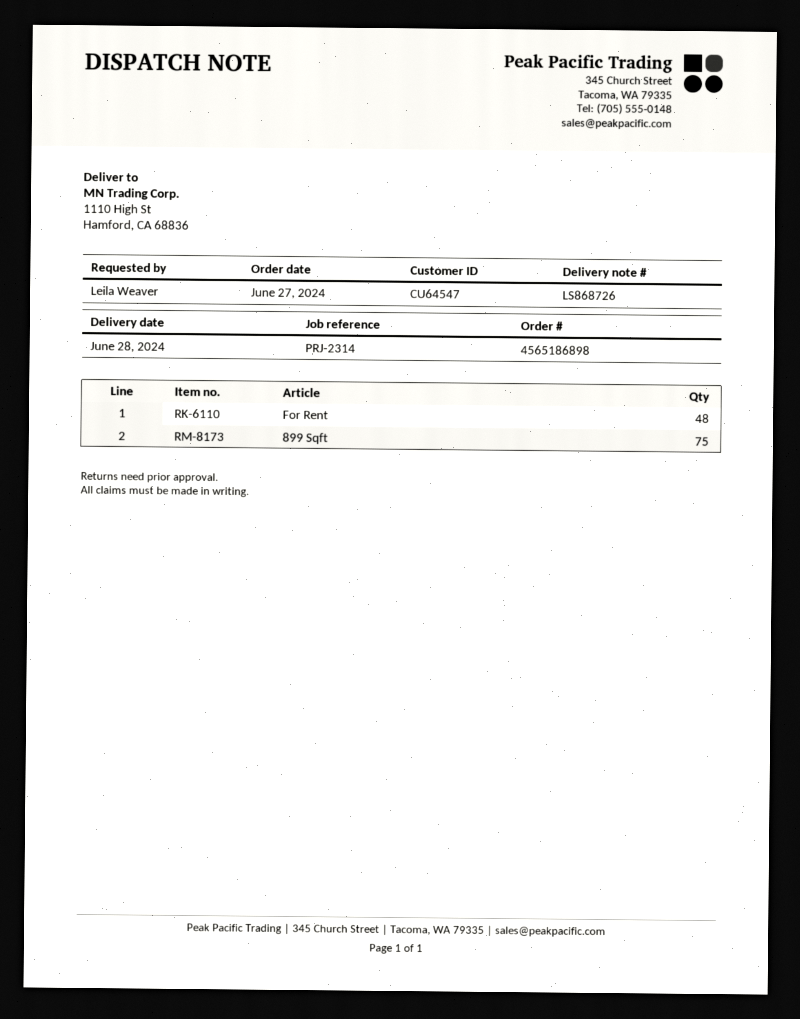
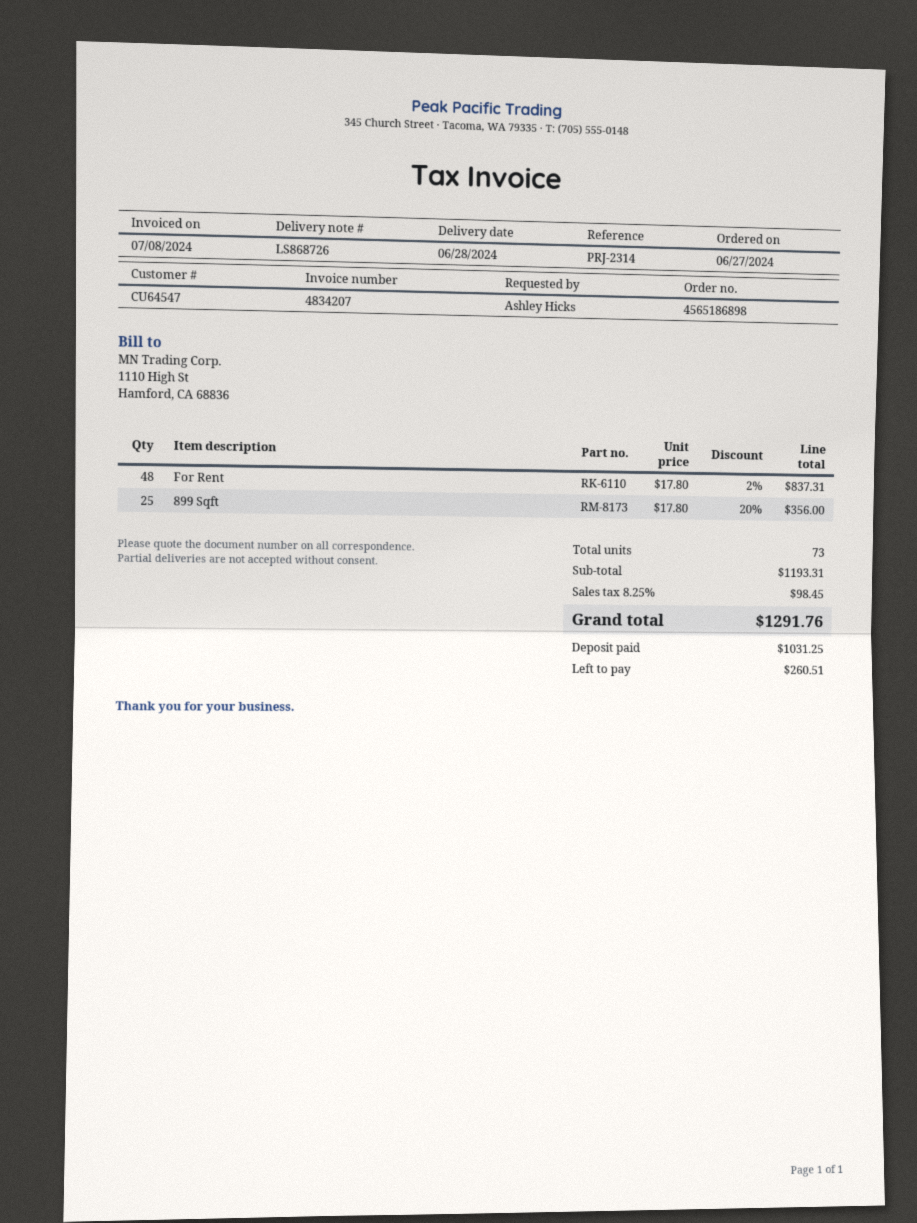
ordered by: Leila Weaver -> Ashley Hicks
899 Sqft: 75 -> 25

